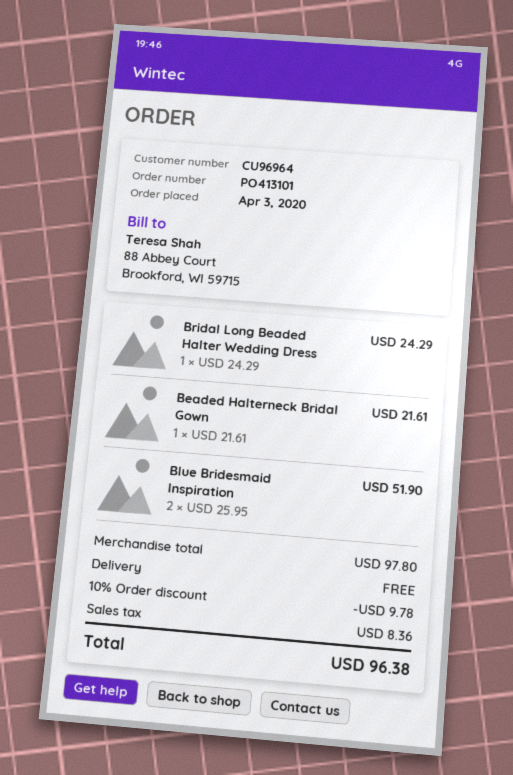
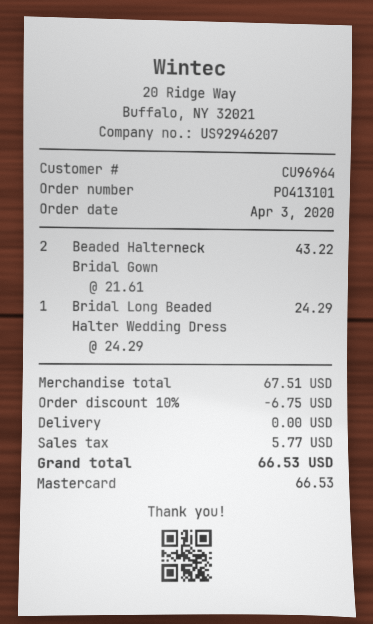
Beaded Halterneck Bridal Gown: 1 x 21.61 = 21.61 -> 2 x 21.61 = 43.22
Blue Bridesmaid Inspiration: 2 x 25.95 = 51.90 -> none
subtotal: 97.80 -> 67.51
discount: 10% = 9.78 -> 10% = 6.75
tax: 8.36 -> 5.77
total: 96.38 -> 66.53

